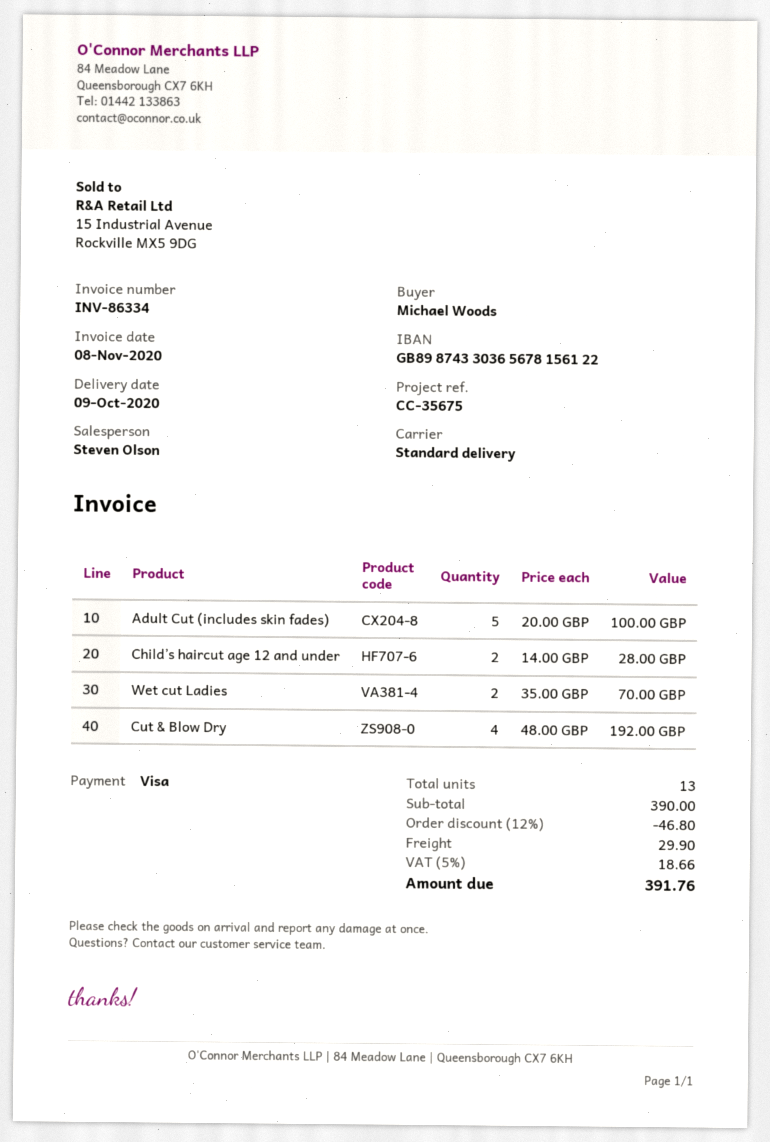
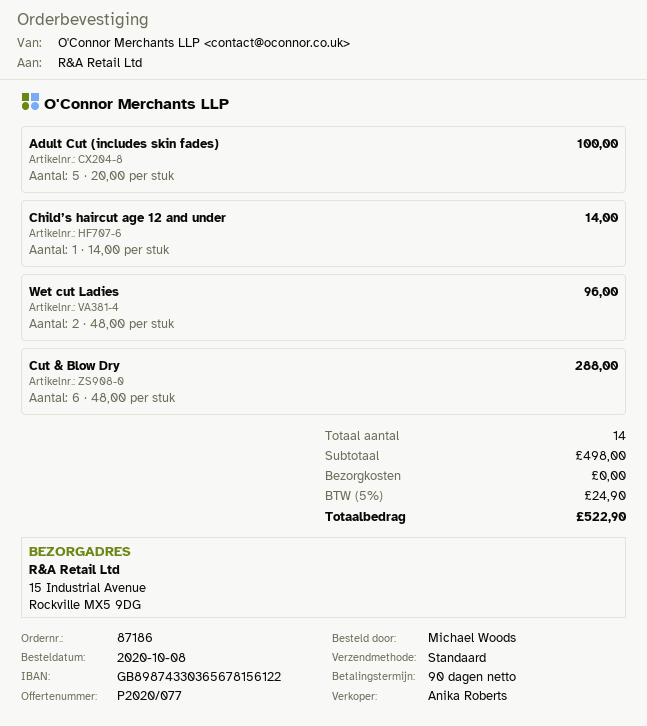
sales rep: Steven Olson -> Anika Roberts
Child’s haircut age 12 and under: 2 x 14.00 = 28.00 -> 1 x 14.00 = 14.00
Wet cut Ladies: 2 x 35.00 = 70.00 -> 2 x 48.00 = 96.00
Cut & Blow Dry: 4 x 48.00 = 192.00 -> 6 x 48.00 = 288.00
total quantity: 13 -> 14
subtotal: 390.00 -> 498.00
discount: 12% = 46.80 -> none
shipping: 29.90 -> 0.00
tax: 5% = 18.66 -> 5% = 24.90
total: 391.76 -> 522.90

